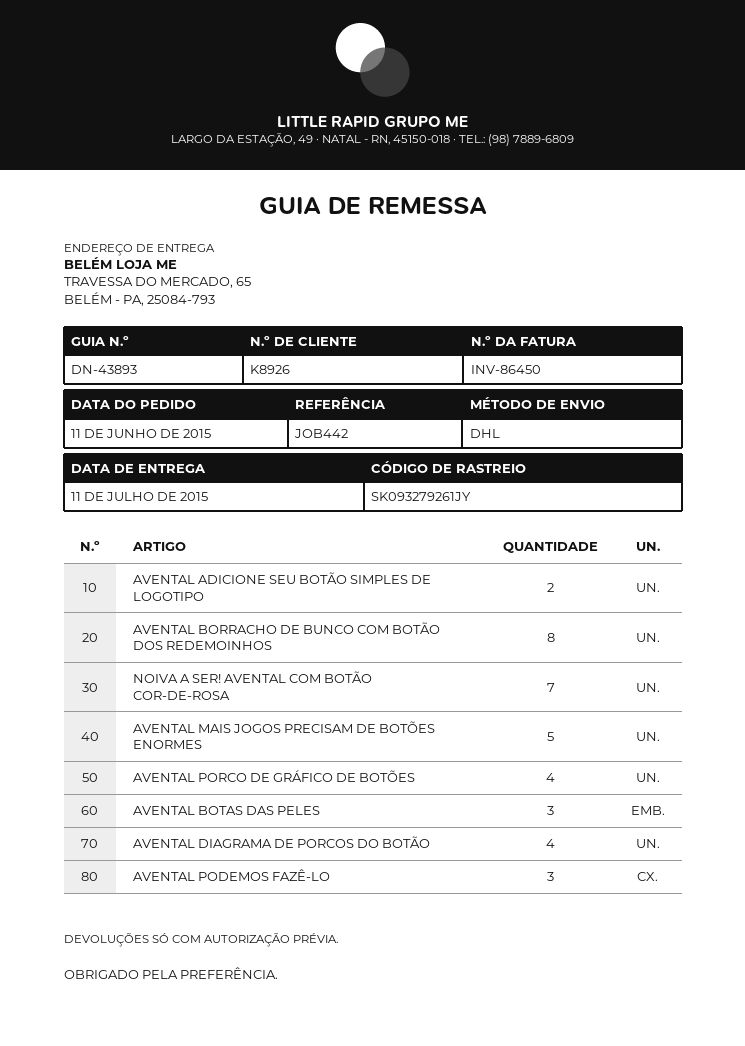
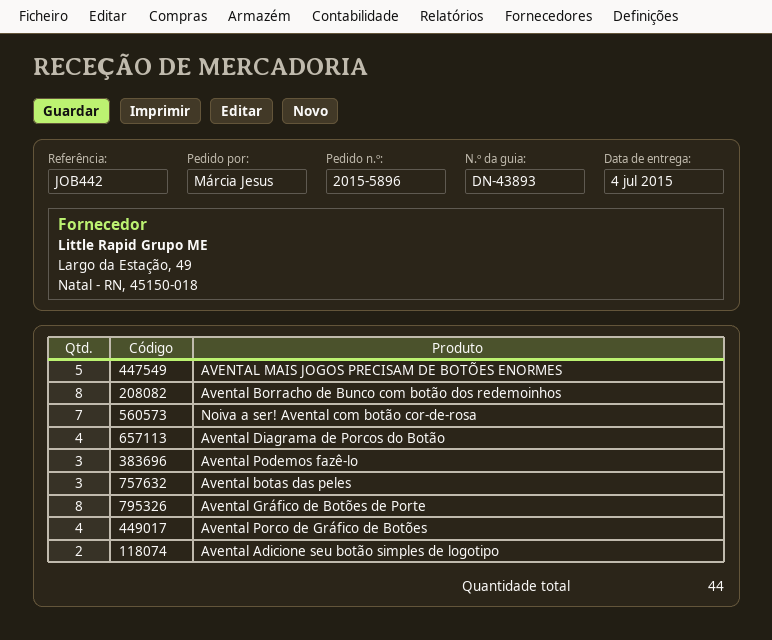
delivery date: 2015-07-11 -> 2015-07-04
Avental Gráfico de Botões de Porte: none -> 8

